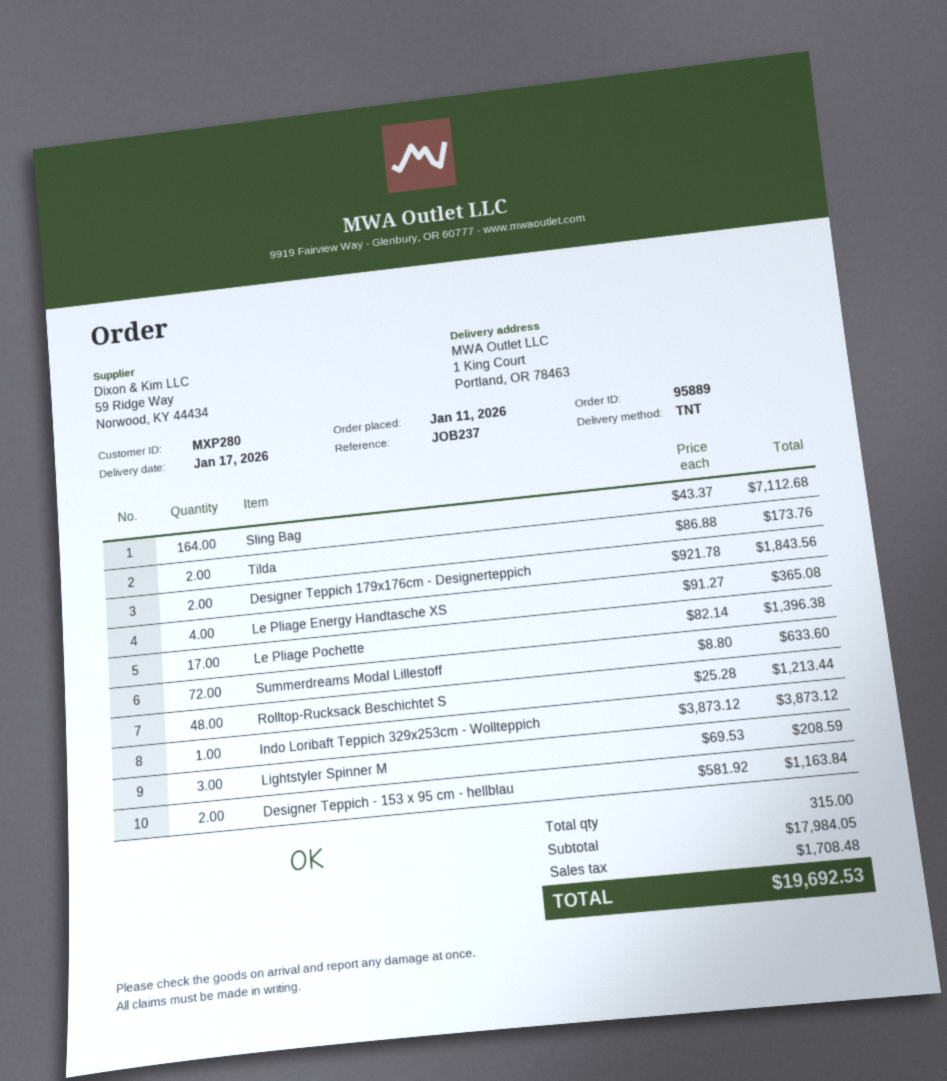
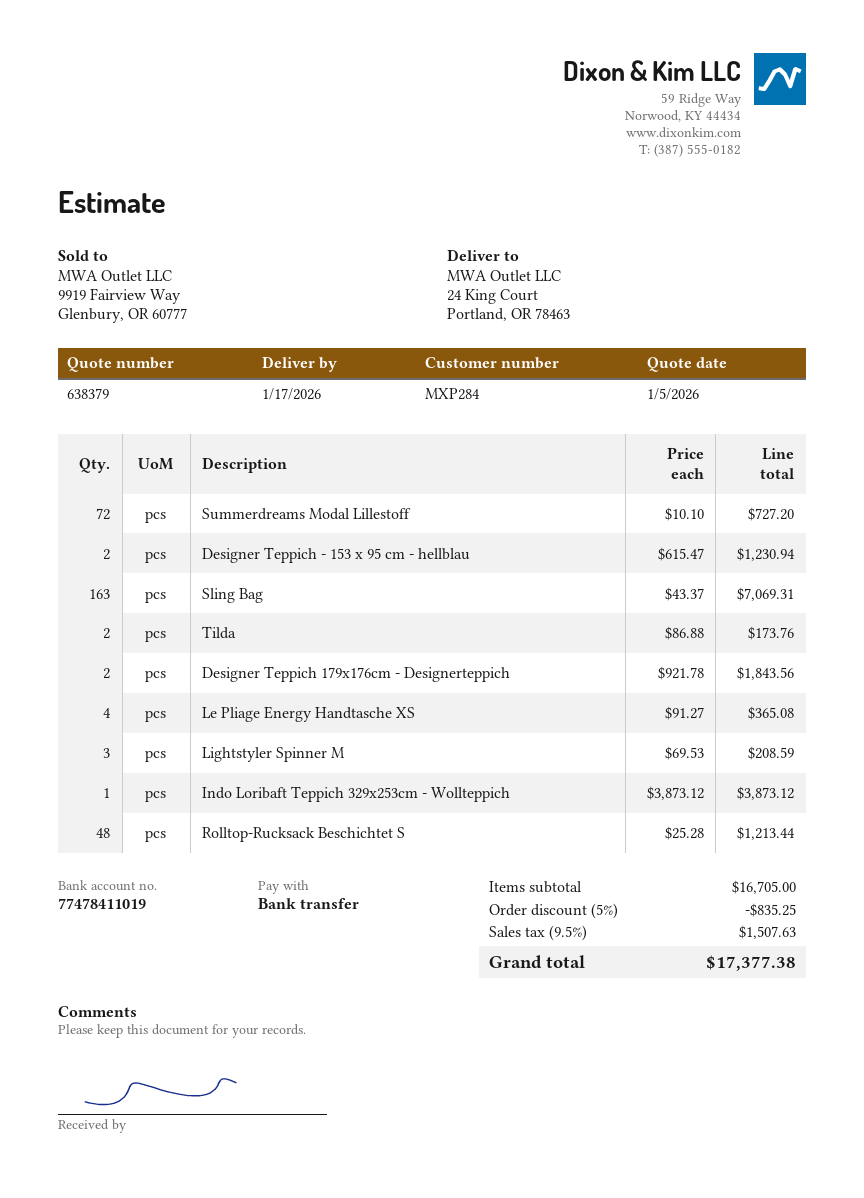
customer number: MXP280 -> MXP284
ship to: 1 King Court, Portland, OR 78463 -> 24 King Court, Portland, OR 78463
Sling Bag: 164 x 43.37 = 7112.68 -> 163 x 43.37 = 7069.31
Le Pliage Pochette: 17 x 82.14 = 1396.38 -> none
Summerdreams Modal Lillestoff: 72 x 8.80 = 633.60 -> 72 x 10.10 = 727.20
Designer Teppich - 153 x 95 cm - hellblau: 2 x 581.92 = 1163.84 -> 2 x 615.47 = 1230.94
subtotal: 17984.05 -> 16705.00
discount: none -> 5% = 835.25
tax: 1708.48 -> 1507.63
total: 19692.53 -> 17377.38

